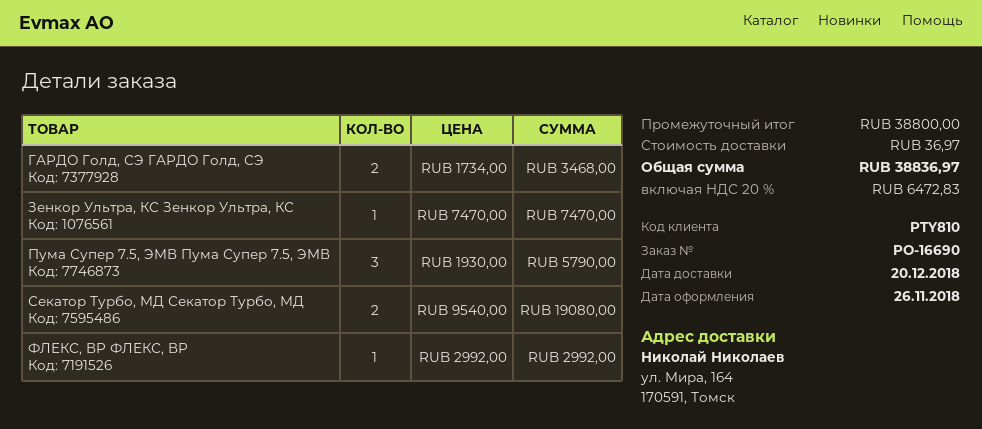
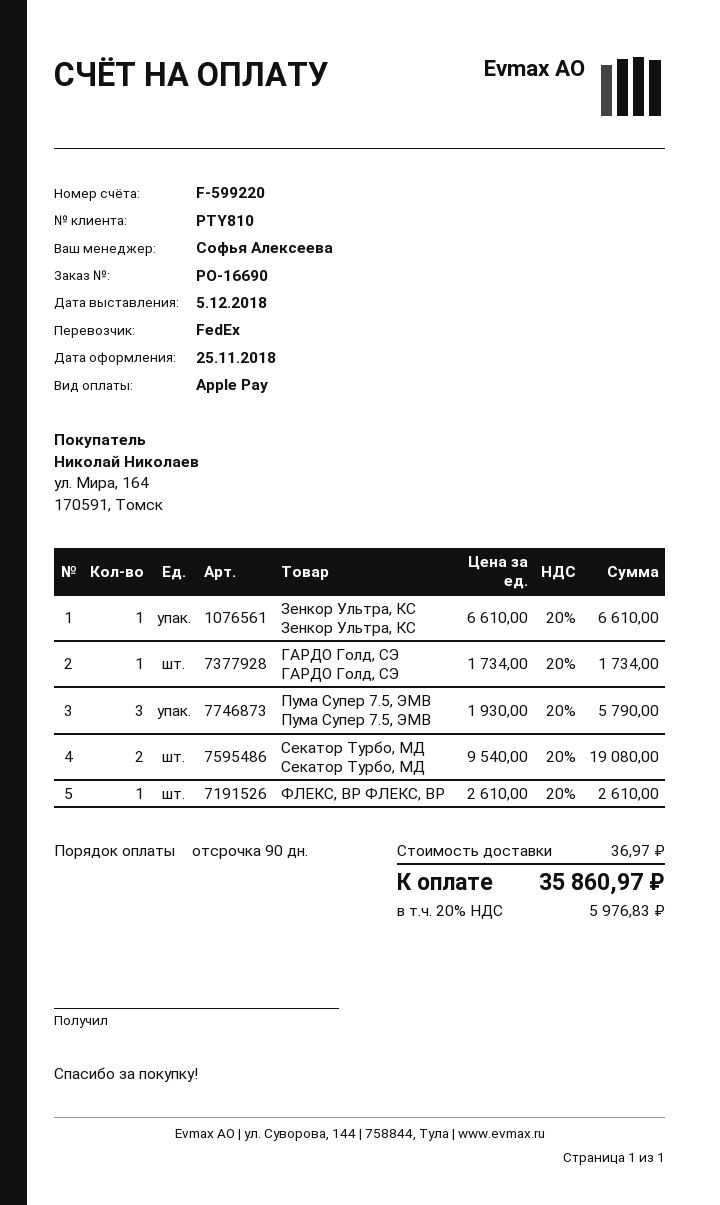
order date: 2018-11-26 -> 2018-11-25
ГАРДО Голд, СЭ ГАРДО Голд, СЭ: 2 x 1734.00 = 3468.00 -> 1 x 1734.00 = 1734.00
Зенкор Ультра, КС Зенкор Ультра, КС: 1 x 7470.00 = 7470.00 -> 1 x 6610.00 = 6610.00
ФЛЕКС, ВР ФЛЕКС, ВР: 1 x 2992.00 = 2992.00 -> 1 x 2610.00 = 2610.00
tax: 20% = 6472.83 -> 20% = 5976.83
total: 38836.97 -> 35860.97

